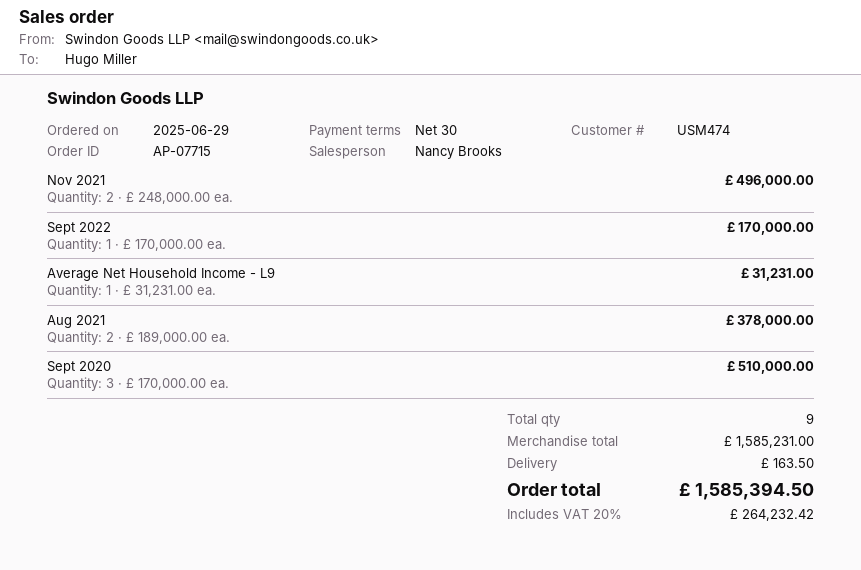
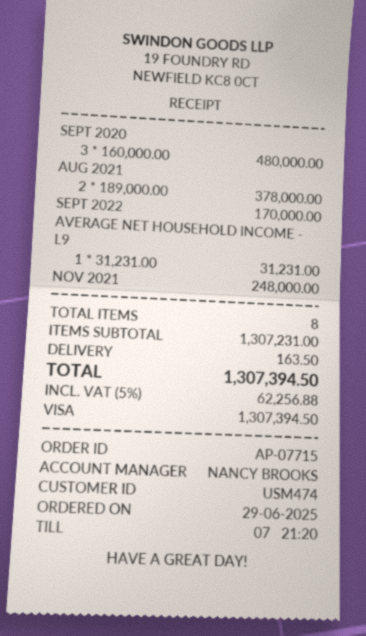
Nov 2021: 2 x 248000.00 = 496000.00 -> 1 x 248000.00 = 248000.00
Sept 2020: 3 x 170000.00 = 510000.00 -> 3 x 160000.00 = 480000.00
total quantity: 9 -> 8
subtotal: 1585231.00 -> 1307231.00
tax: 20% = 264232.42 -> 5% = 62256.88
total: 1585394.50 -> 1307394.50

